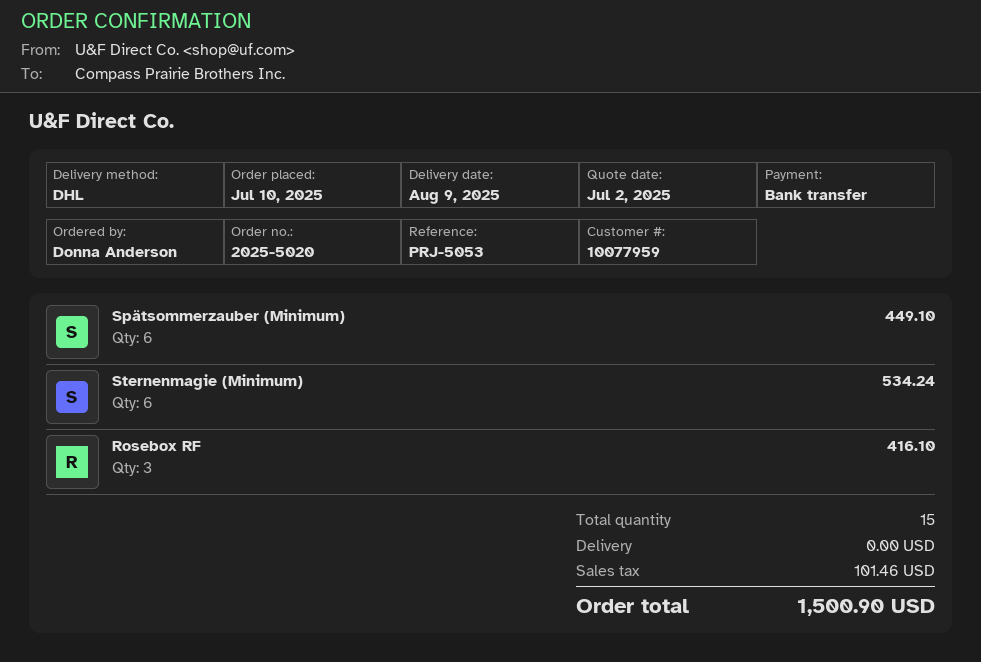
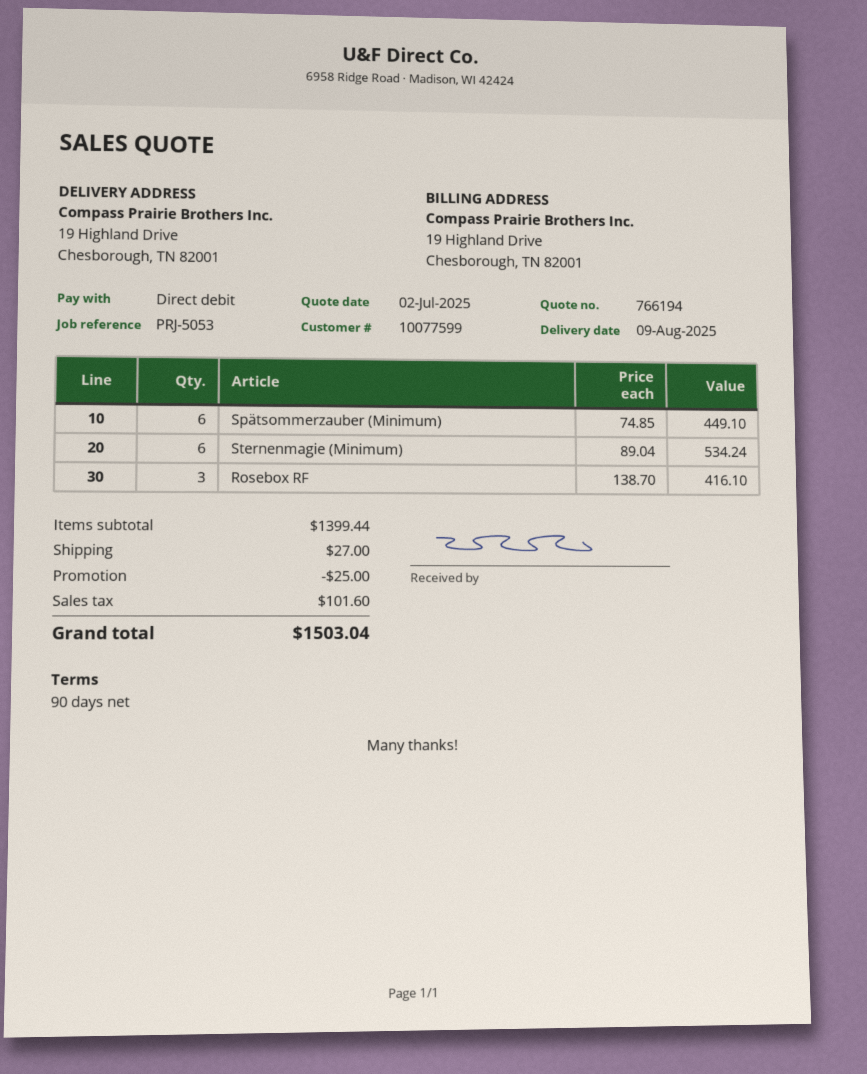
customer number: 10077959 -> 10077599
payment method: bank transfer -> direct debit
discount: none -> 25.00
shipping: 0.00 -> 27.00
tax: 101.46 -> 101.60
total: 1500.90 -> 1503.04

